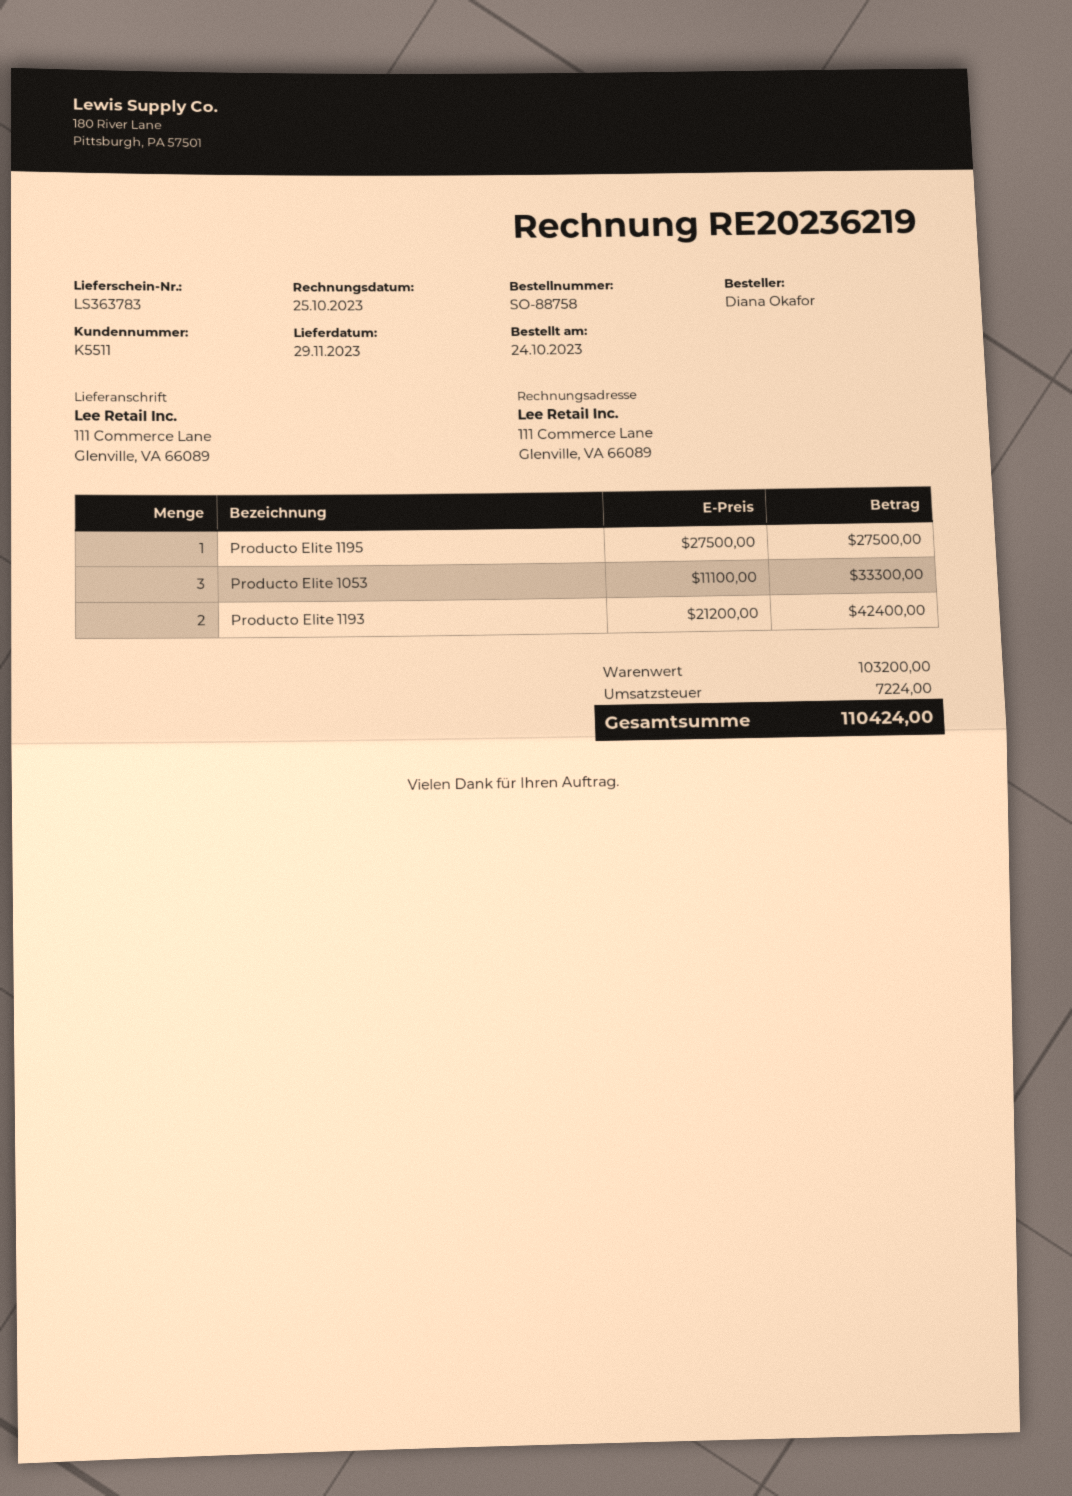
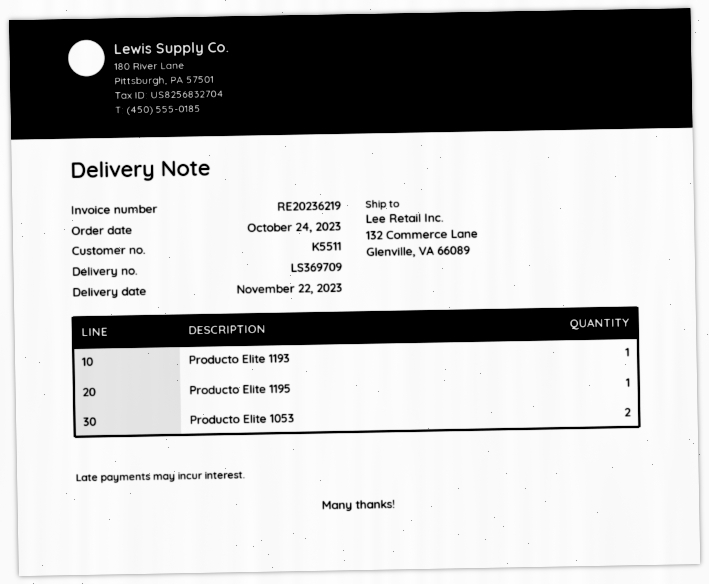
delivery note number: LS363783 -> LS369709
delivery date: 2023-11-29 -> 2023-11-22
ship to: 111 Commerce Lane, Glenville, VA 66089 -> 132 Commerce Lane, Glenville, VA 66089
Producto Elite 1053: 3 -> 2
Producto Elite 1193: 2 -> 1

